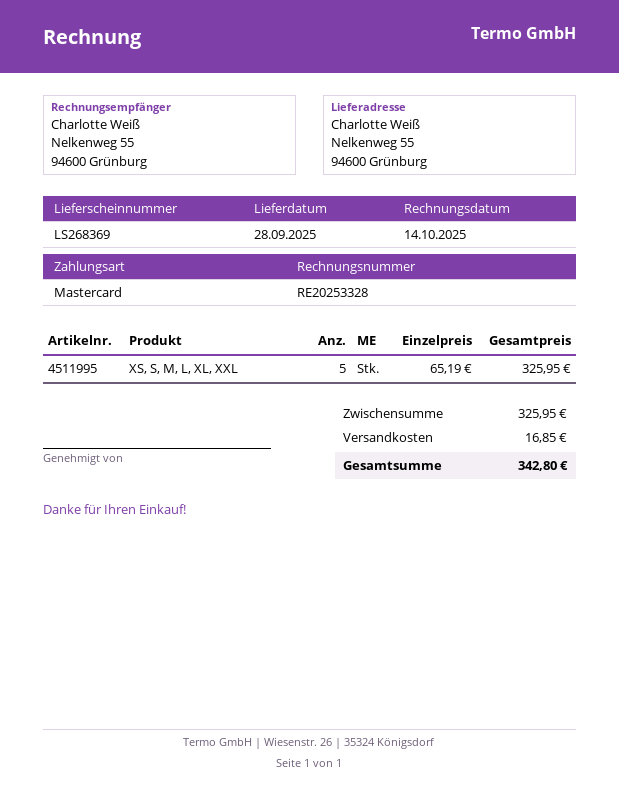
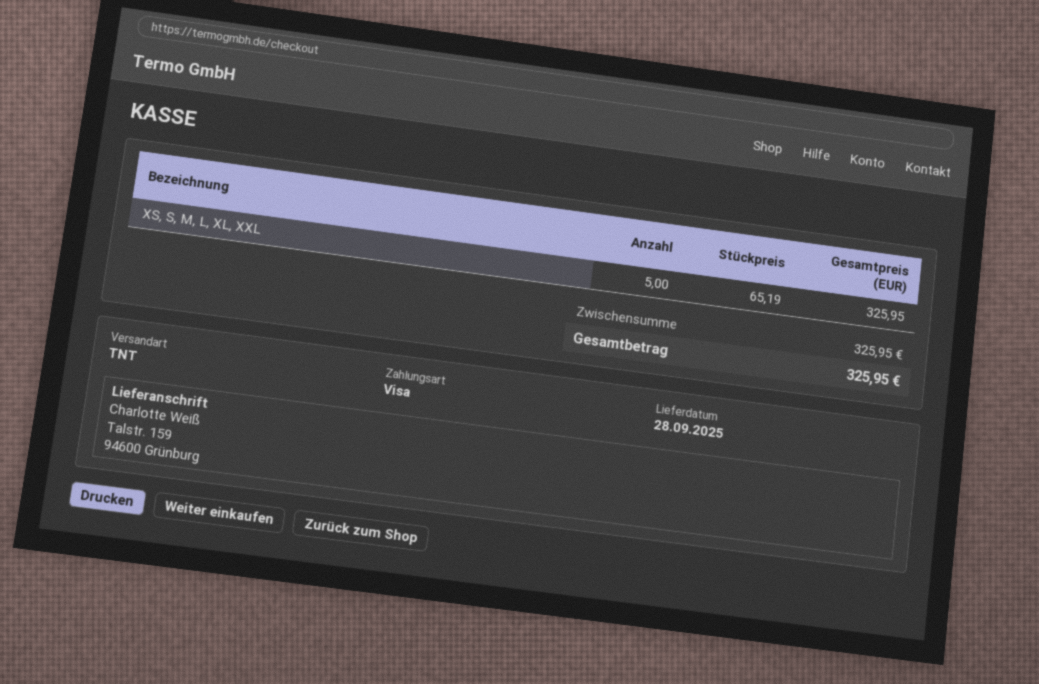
payment method: Mastercard -> Visa
ship to: Nelkenweg 55, 94600 Grünburg -> Talstr. 159, 94600 Grünburg
shipping: 16.85 -> none
total: 342.80 -> 325.95

